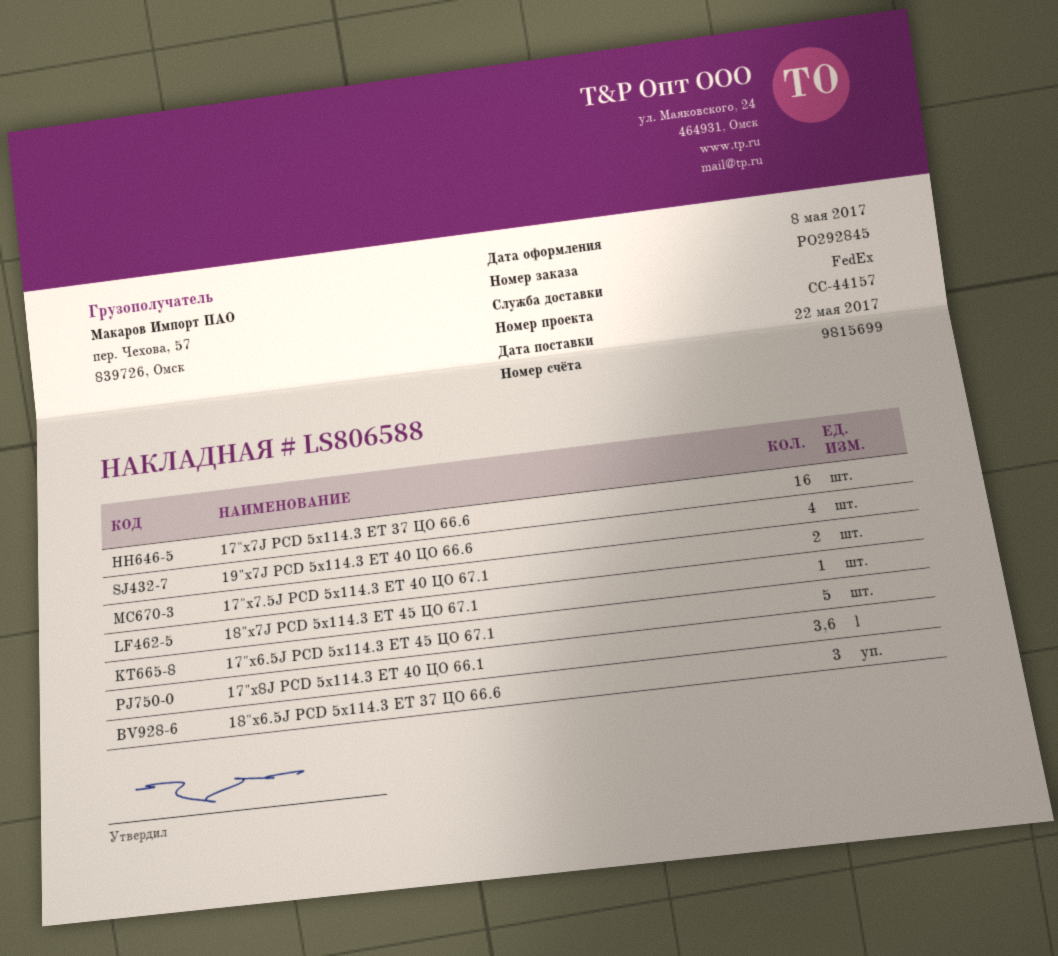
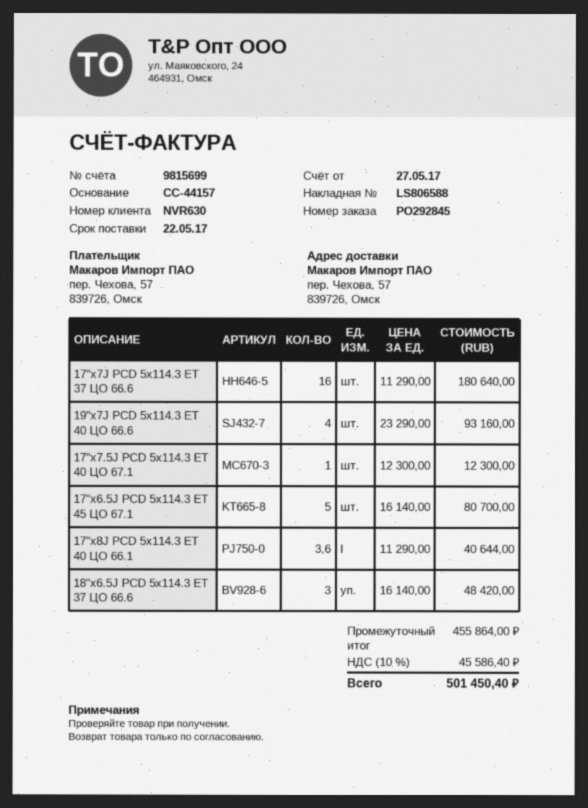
17"x7.5J PCD 5x114.3 ЕТ 40 ЦО 67.1: 2 -> 1
18"x7J PCD 5x114.3 ЕТ 45 ЦО 67.1: 1 -> none

